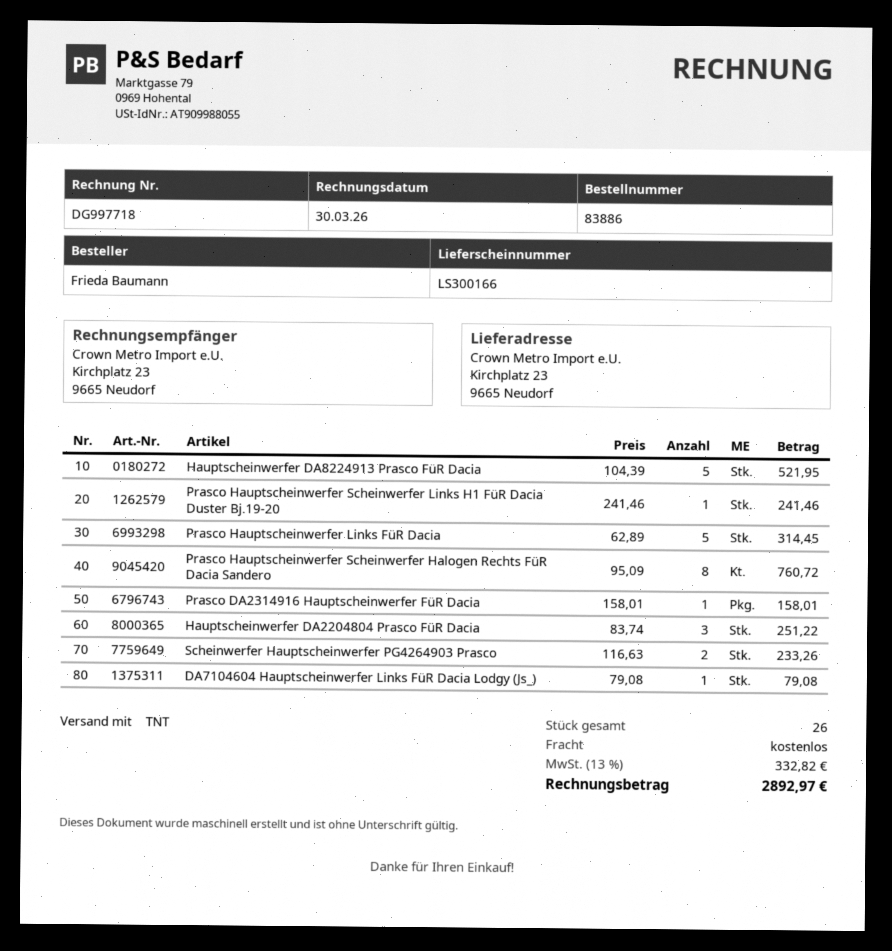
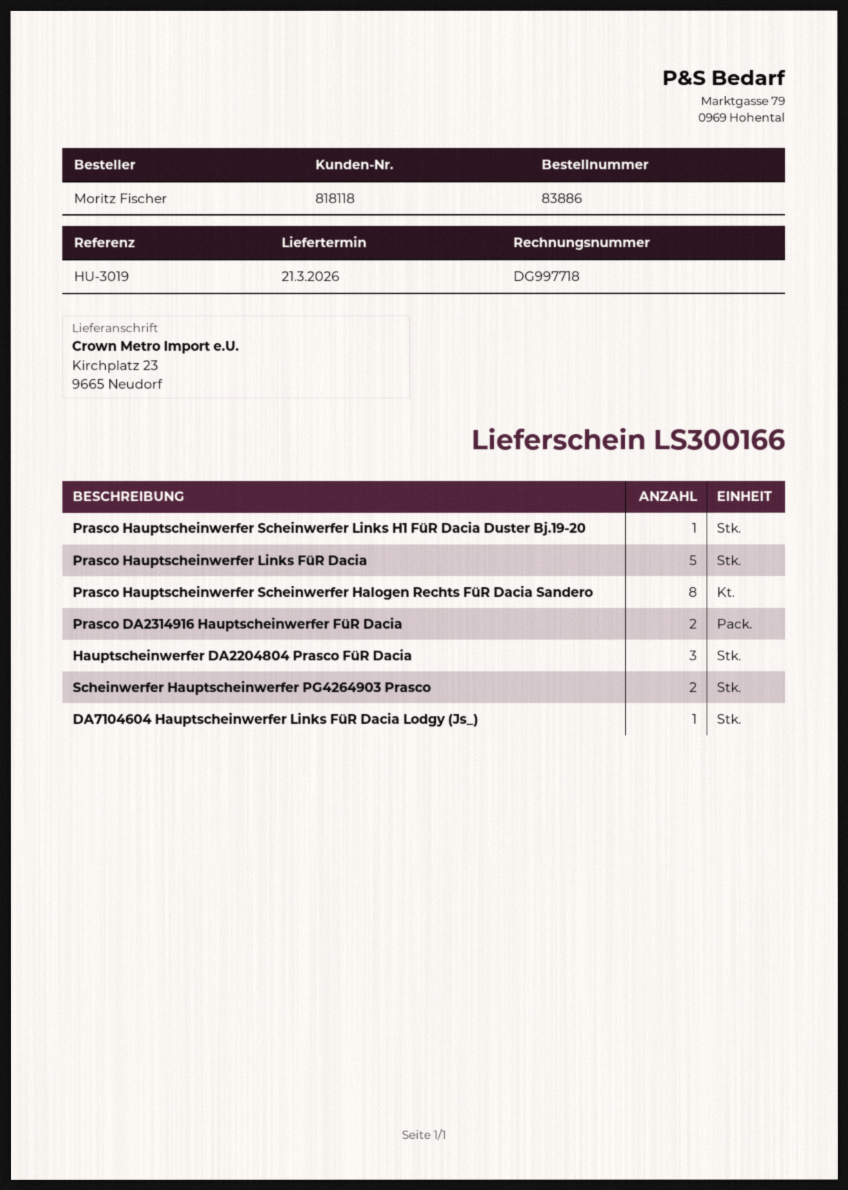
ordered by: Frieda Baumann -> Moritz Fischer
Hauptscheinwerfer DA8224913 Prasco FüR Dacia: 5 -> none
Prasco DA2314916 Hauptscheinwerfer FüR Dacia: 1 -> 2

